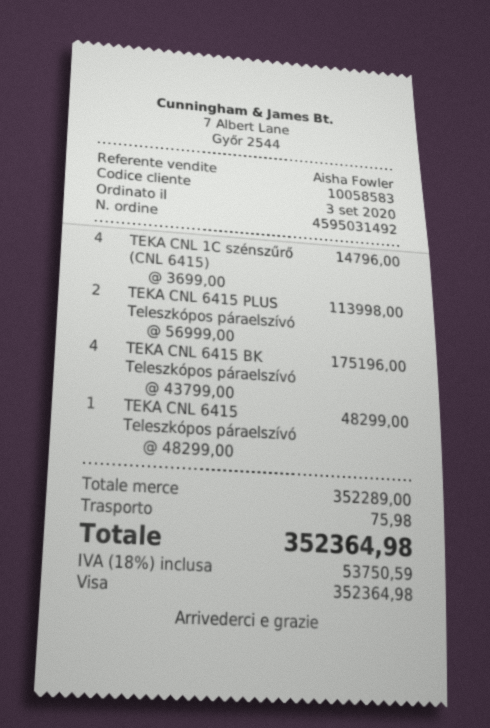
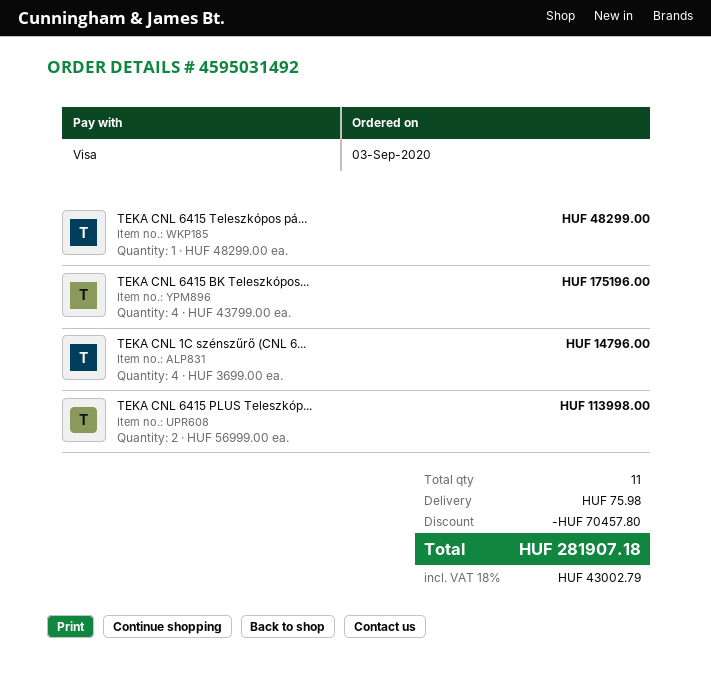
discount: none -> 70457.80
tax: 18% = 53750.59 -> 18% = 43002.79
total: 352364.98 -> 281907.18

